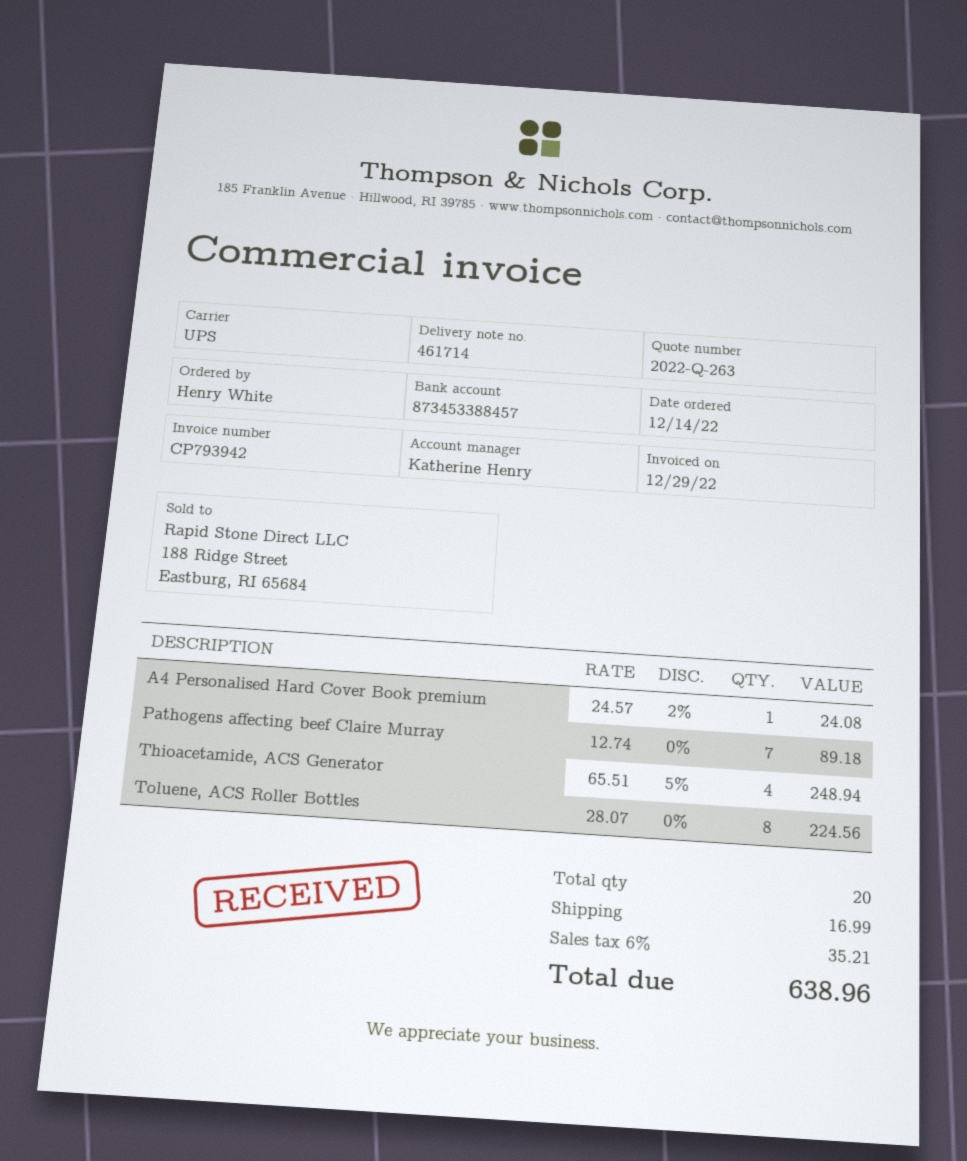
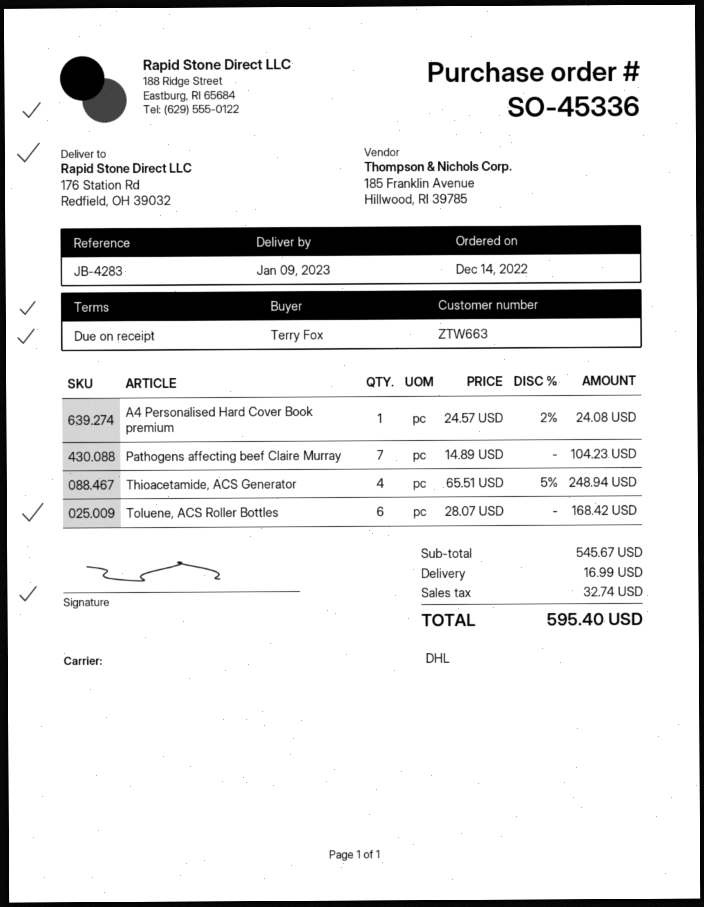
ordered by: Henry White -> Terry Fox
shipping method: UPS -> DHL
Pathogens affecting beef Claire Murray: 7 x 12.74 = 89.18 -> 7 x 14.89 = 104.23
Toluene, ACS Roller Bottles: 8 x 28.07 = 224.56 -> 6 x 28.07 = 168.42
tax: 35.21 -> 32.74
total: 638.96 -> 595.40

